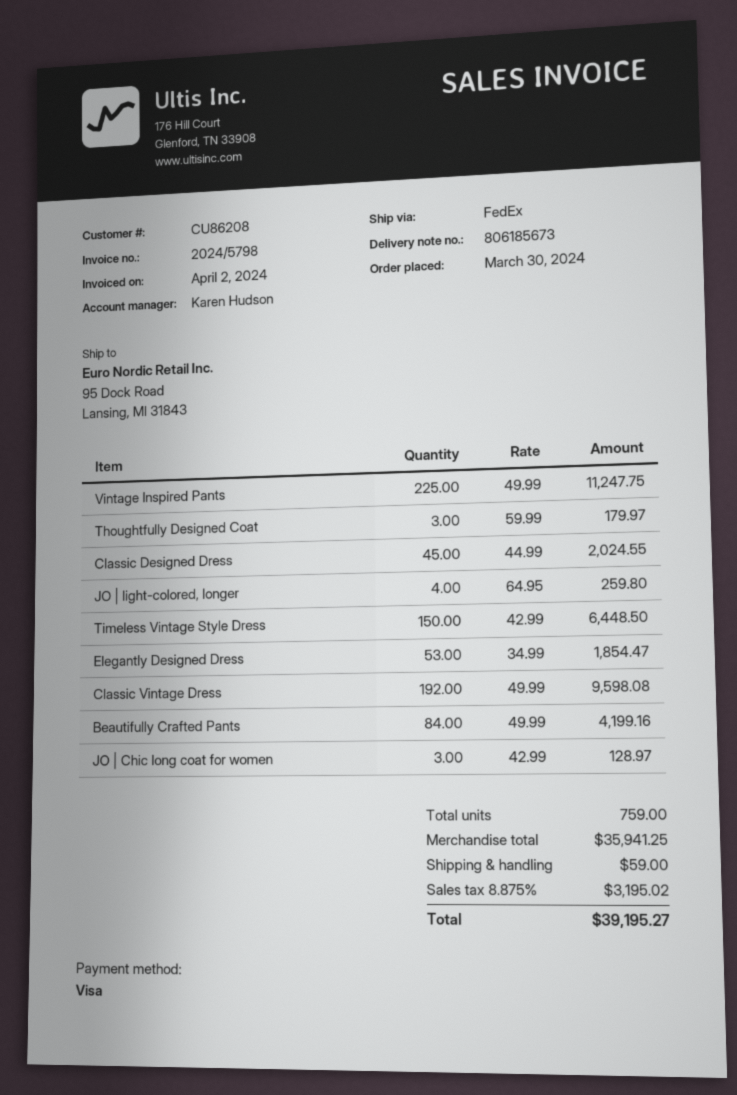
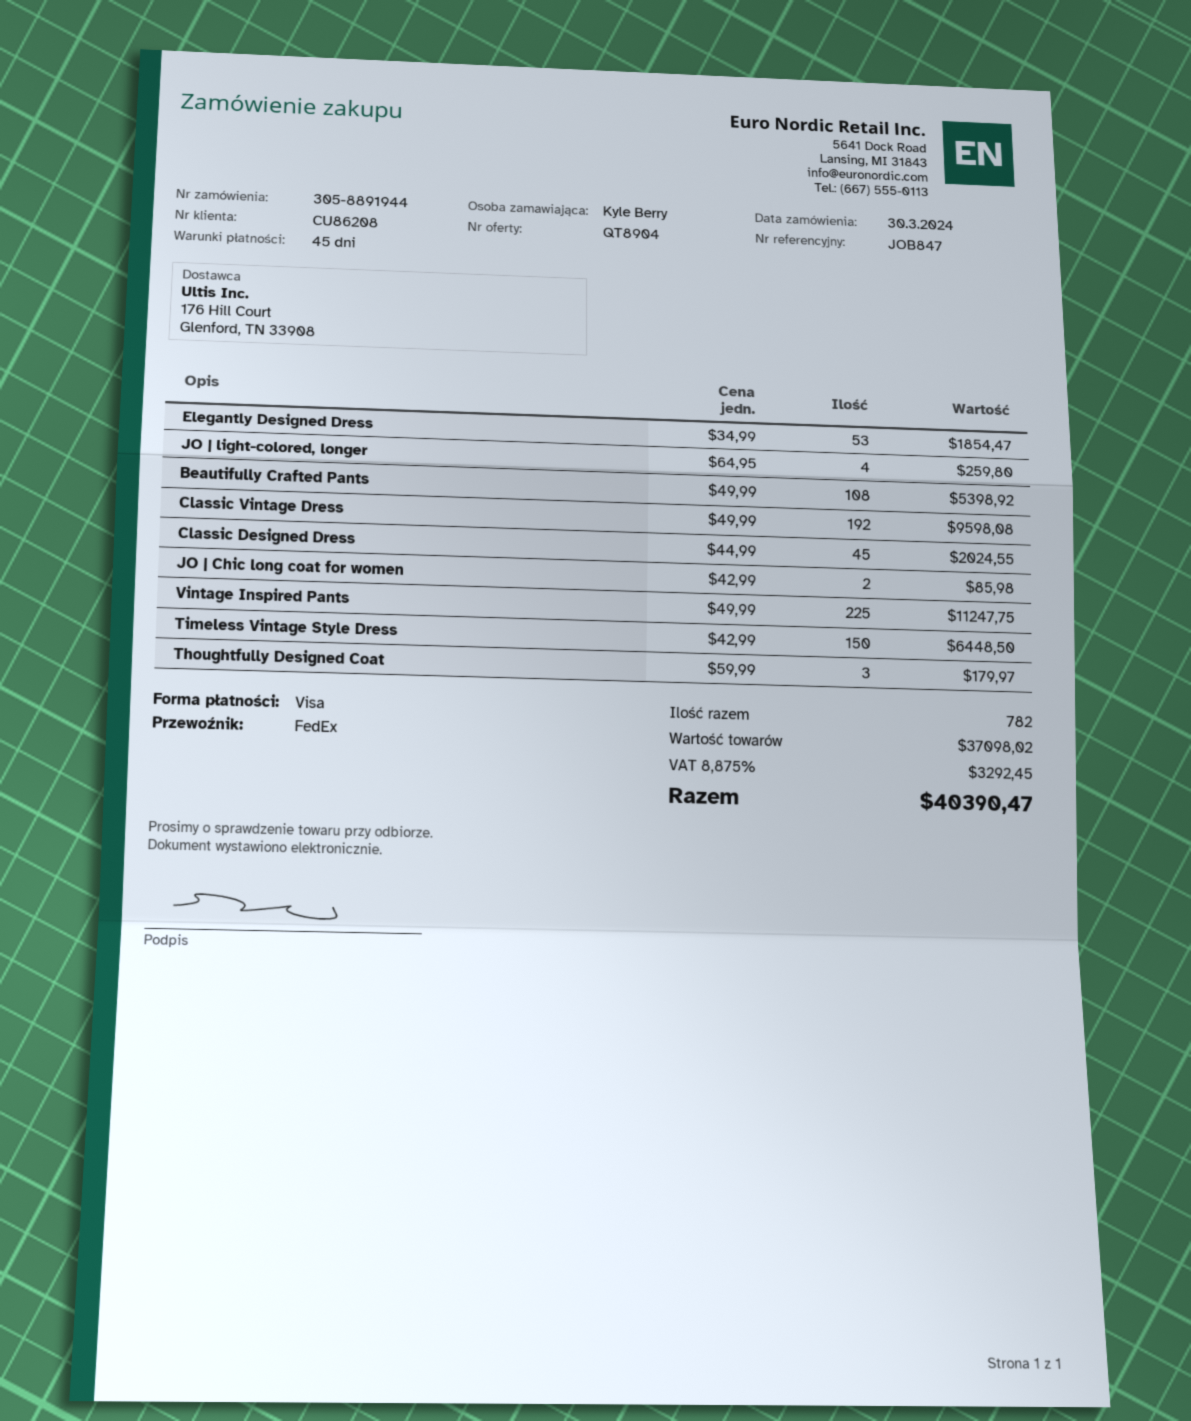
Beautifully Crafted Pants: 84 x 49.99 = 4199.16 -> 108 x 49.99 = 5398.92
JO | Chic long coat for women: 3 x 42.99 = 128.97 -> 2 x 42.99 = 85.98
total quantity: 759 -> 782
subtotal: 35941.25 -> 37098.02
shipping: 59.00 -> none
tax: 8.875% = 3195.02 -> 8.875% = 3292.45
total: 39195.27 -> 40390.47

